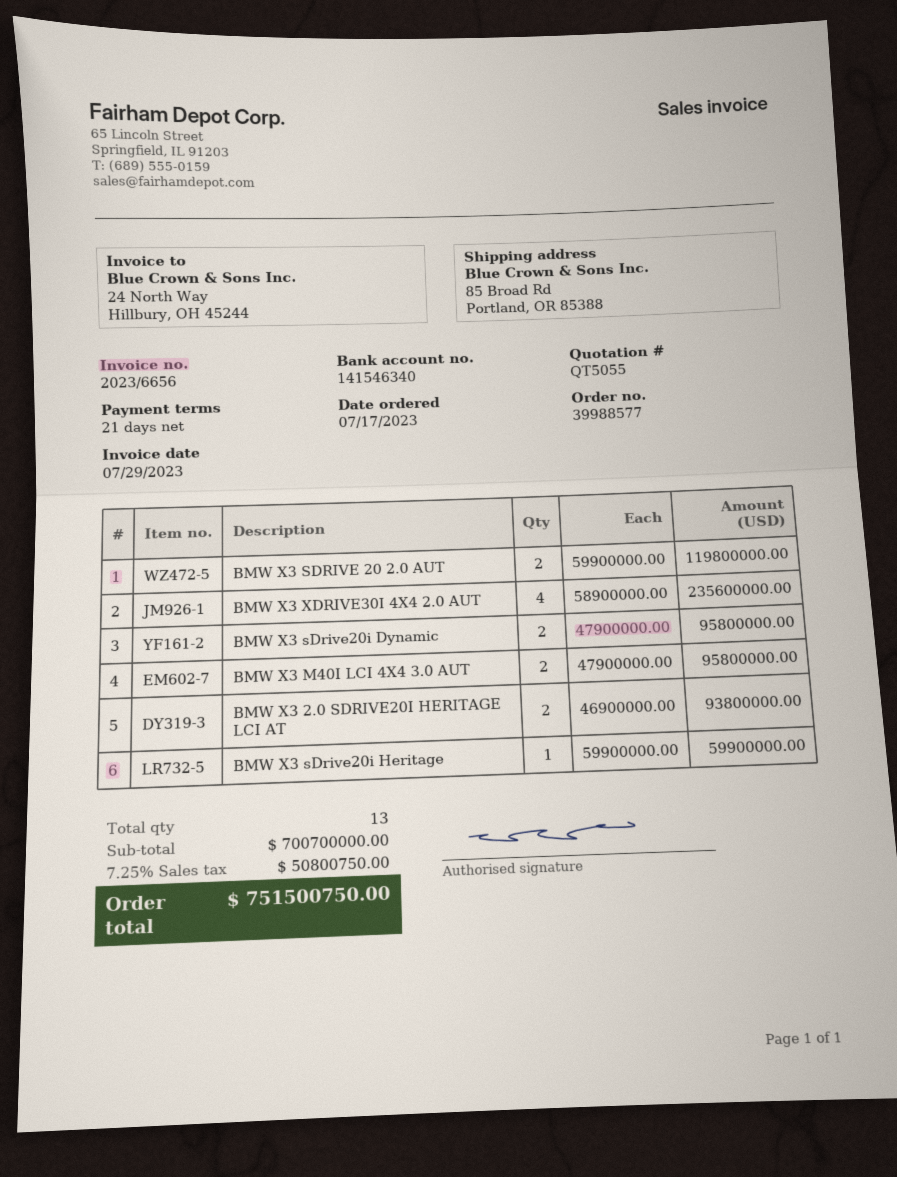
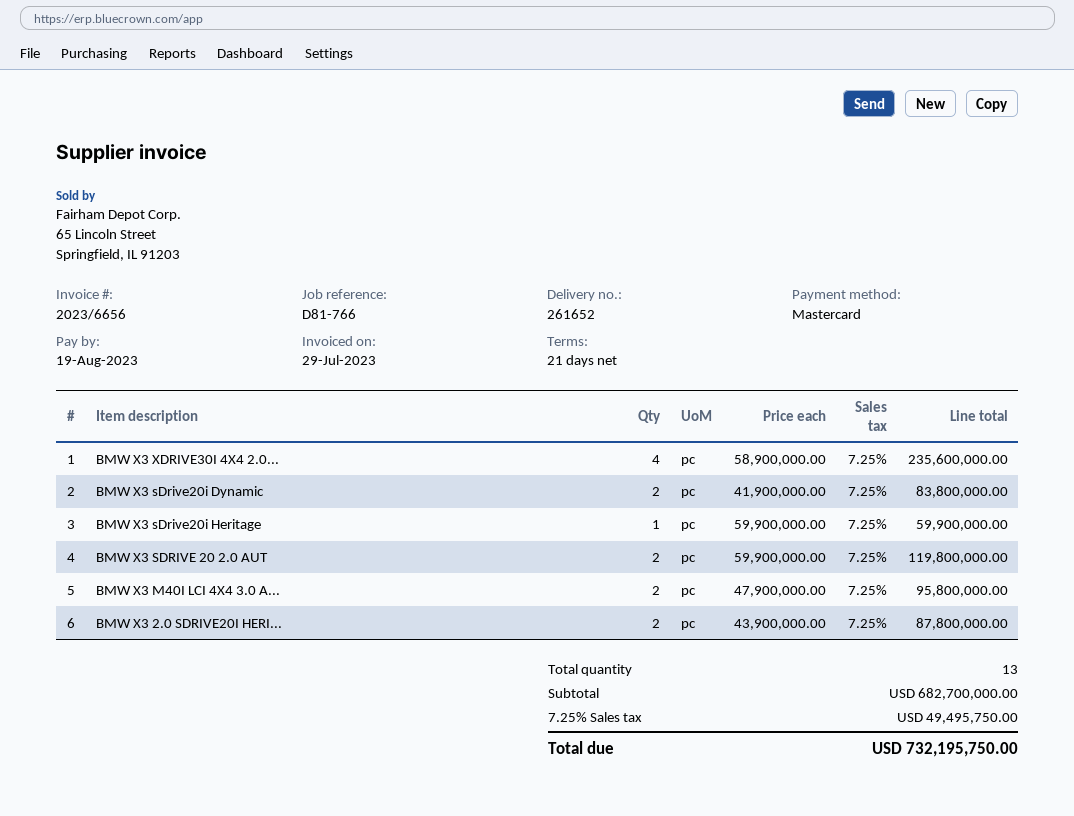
BMW X3 sDrive20i Dynamic: 2 x 47900000.00 = 95800000.00 -> 2 x 41900000.00 = 83800000.00
BMW X3 2.0 SDRIVE20I HERITAGE LCI AT: 2 x 46900000.00 = 93800000.00 -> 2 x 43900000.00 = 87800000.00
subtotal: 700700000.00 -> 682700000.00
tax: 7.25% = 50800750.00 -> 7.25% = 49495750.00
total: 751500750.00 -> 732195750.00

